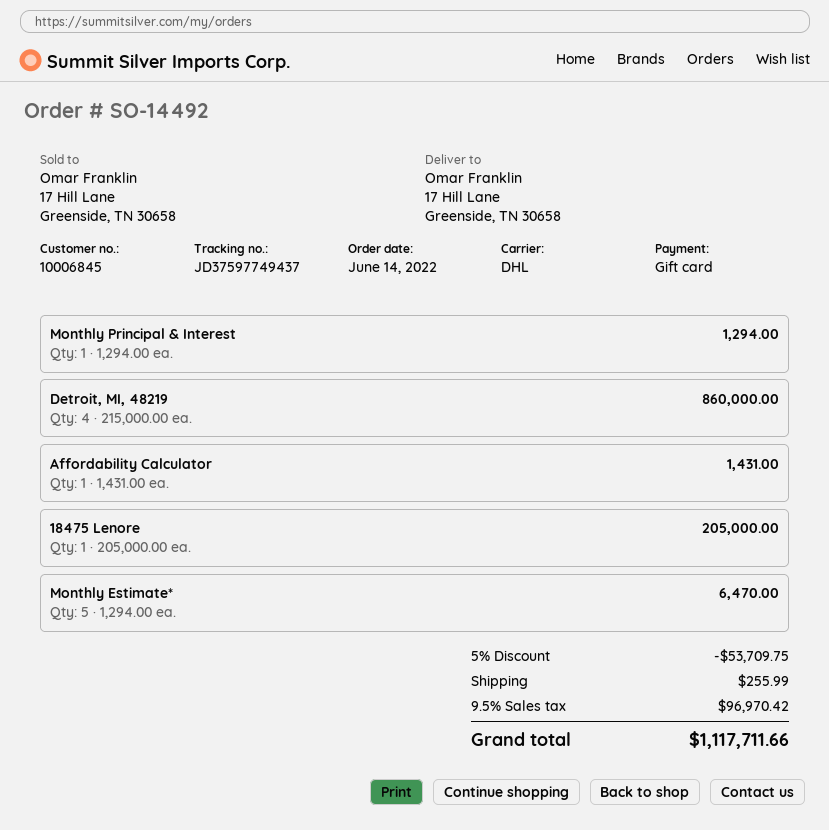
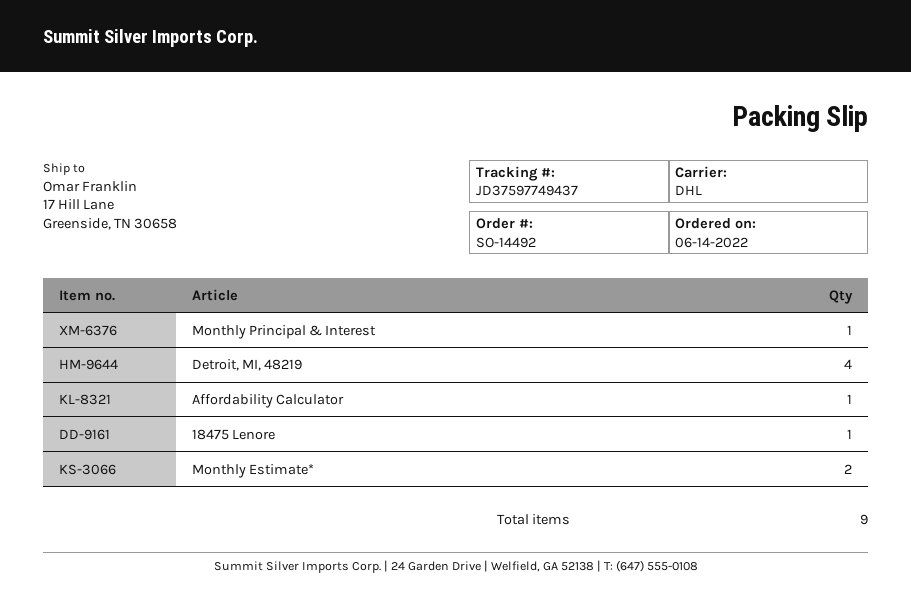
Monthly Estimate*: 5 -> 2

